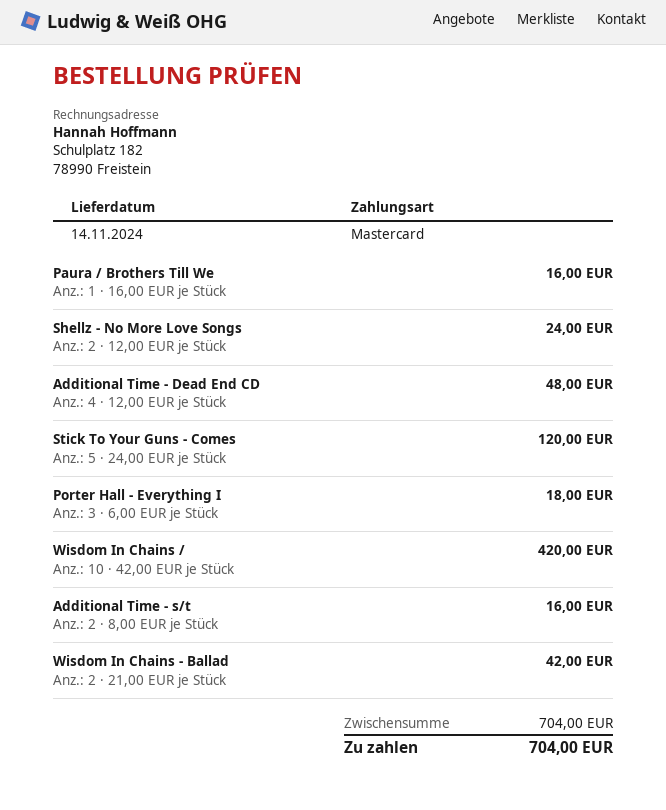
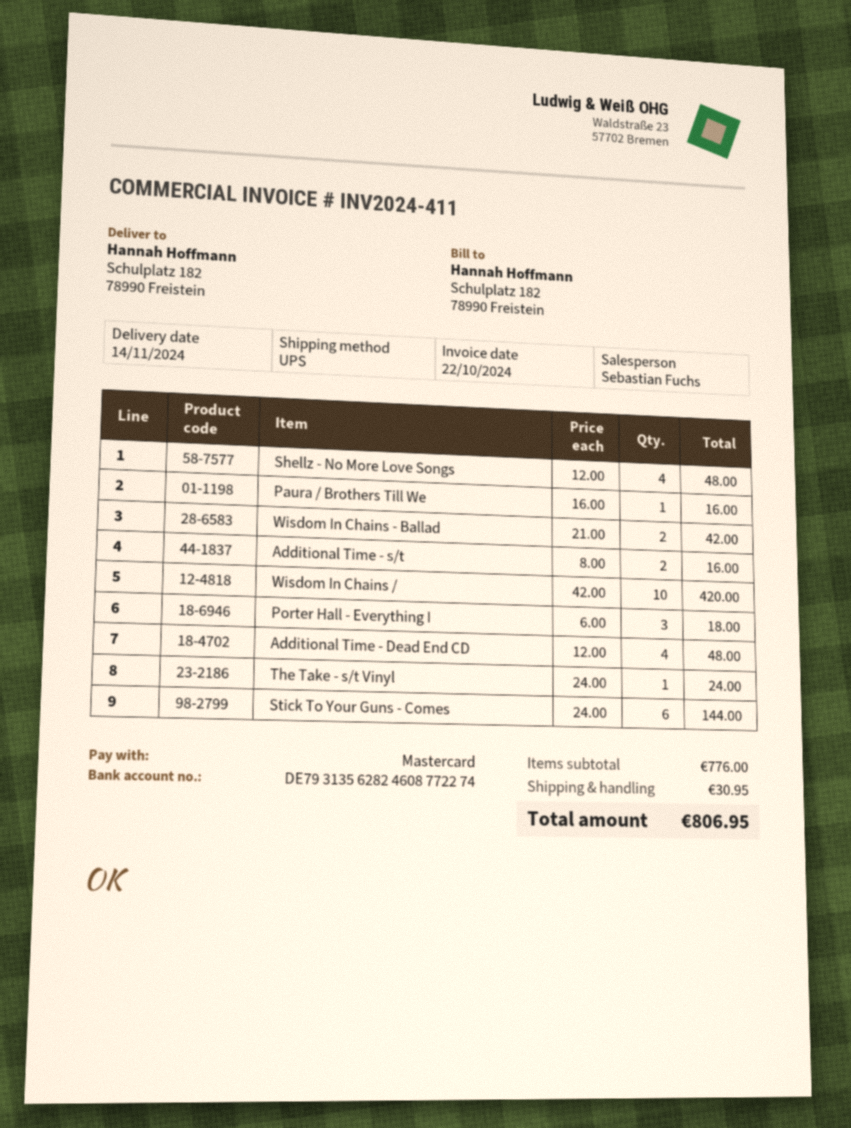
Shellz - No More Love Songs: 2 x 12.00 = 24.00 -> 4 x 12.00 = 48.00
Stick To Your Guns - Comes: 5 x 24.00 = 120.00 -> 6 x 24.00 = 144.00
The Take - s/t Vinyl: none -> 1 x 24.00 = 24.00
subtotal: 704.00 -> 776.00
shipping: none -> 30.95
total: 704.00 -> 806.95

